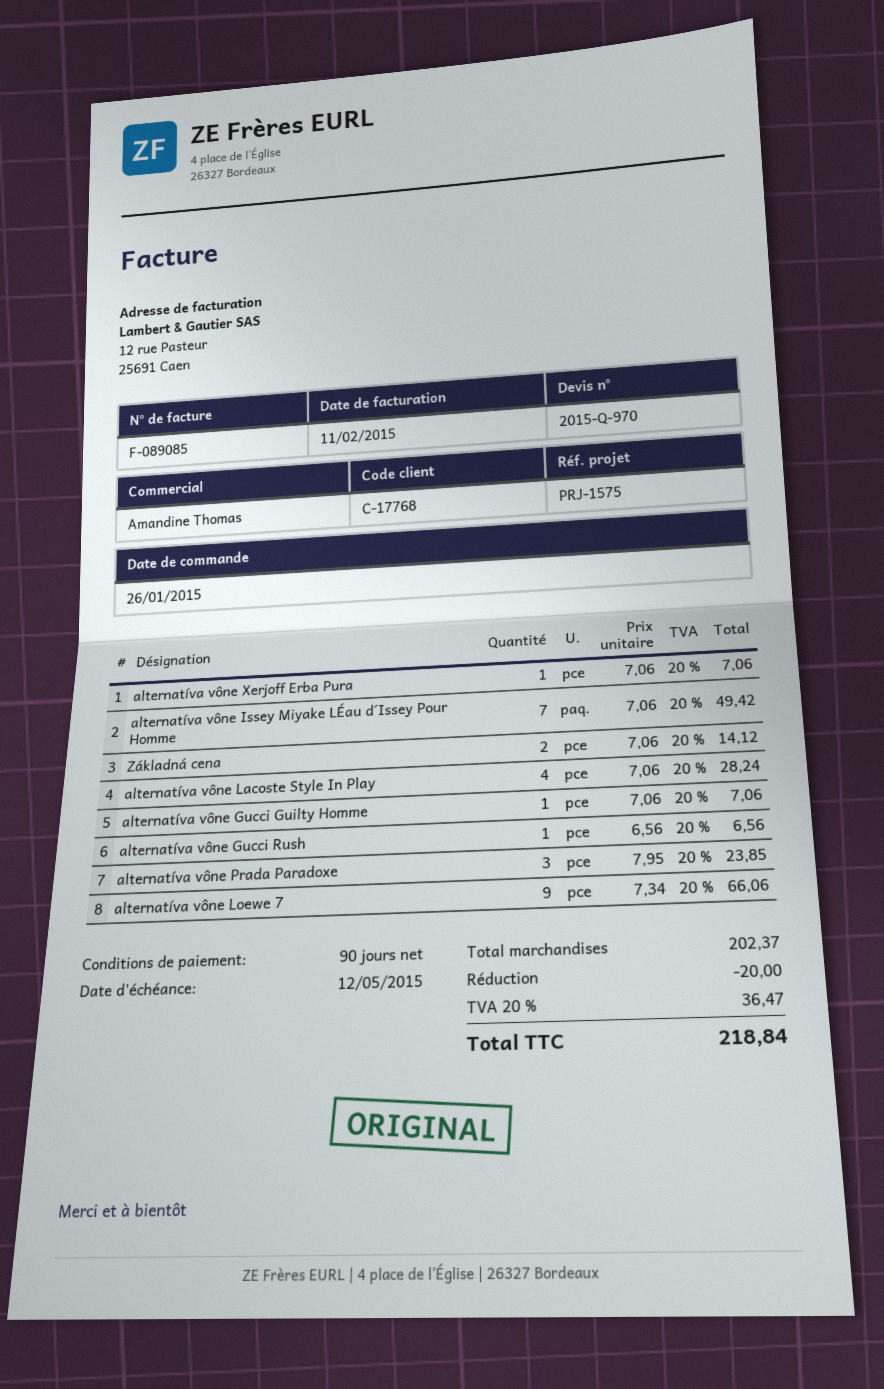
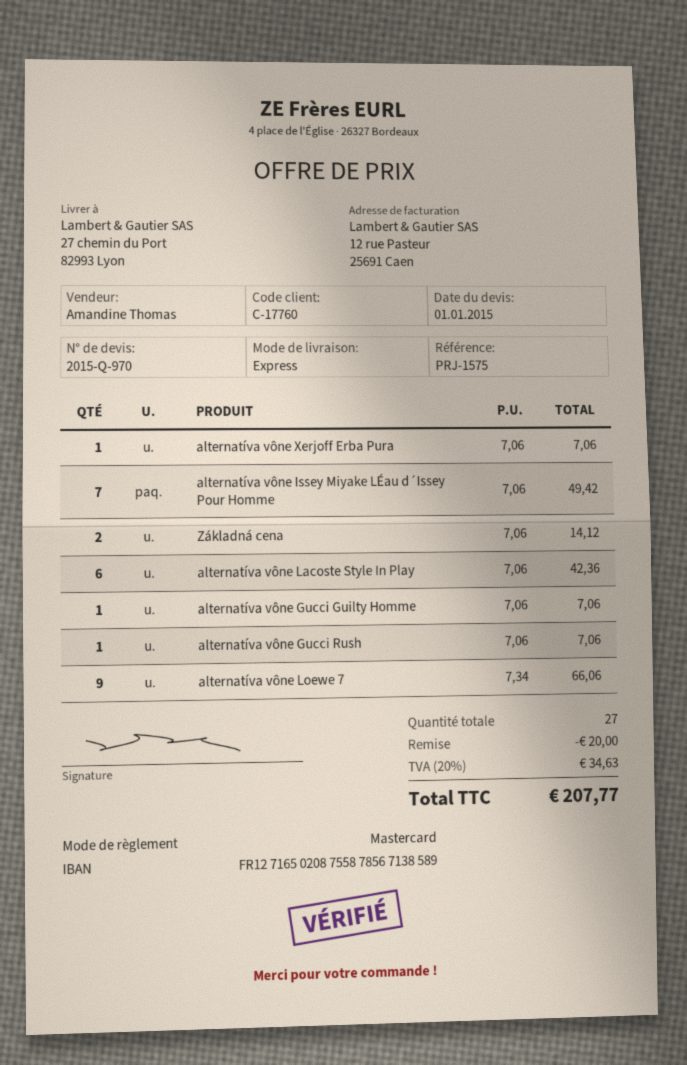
customer number: C-17768 -> C-17760
alternatíva vône Lacoste Style In Play: 4 x 7.06 = 28.24 -> 6 x 7.06 = 42.36
alternatíva vône Gucci Rush: 1 x 6.56 = 6.56 -> 1 x 7.06 = 7.06
alternatíva vône Prada Paradoxe: 3 x 7.95 = 23.85 -> none
tax: 20% = 36.47 -> 20% = 34.63
total: 218.84 -> 207.77

